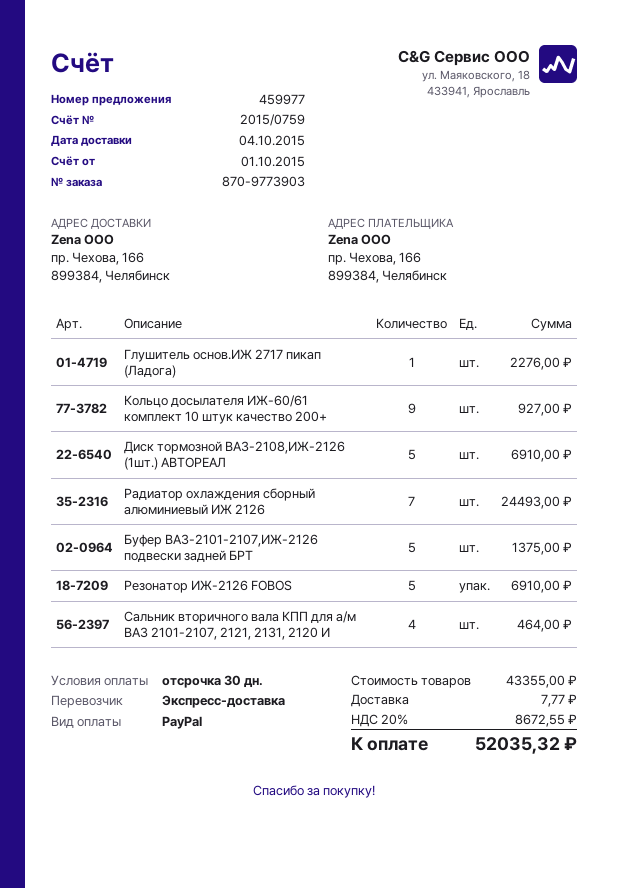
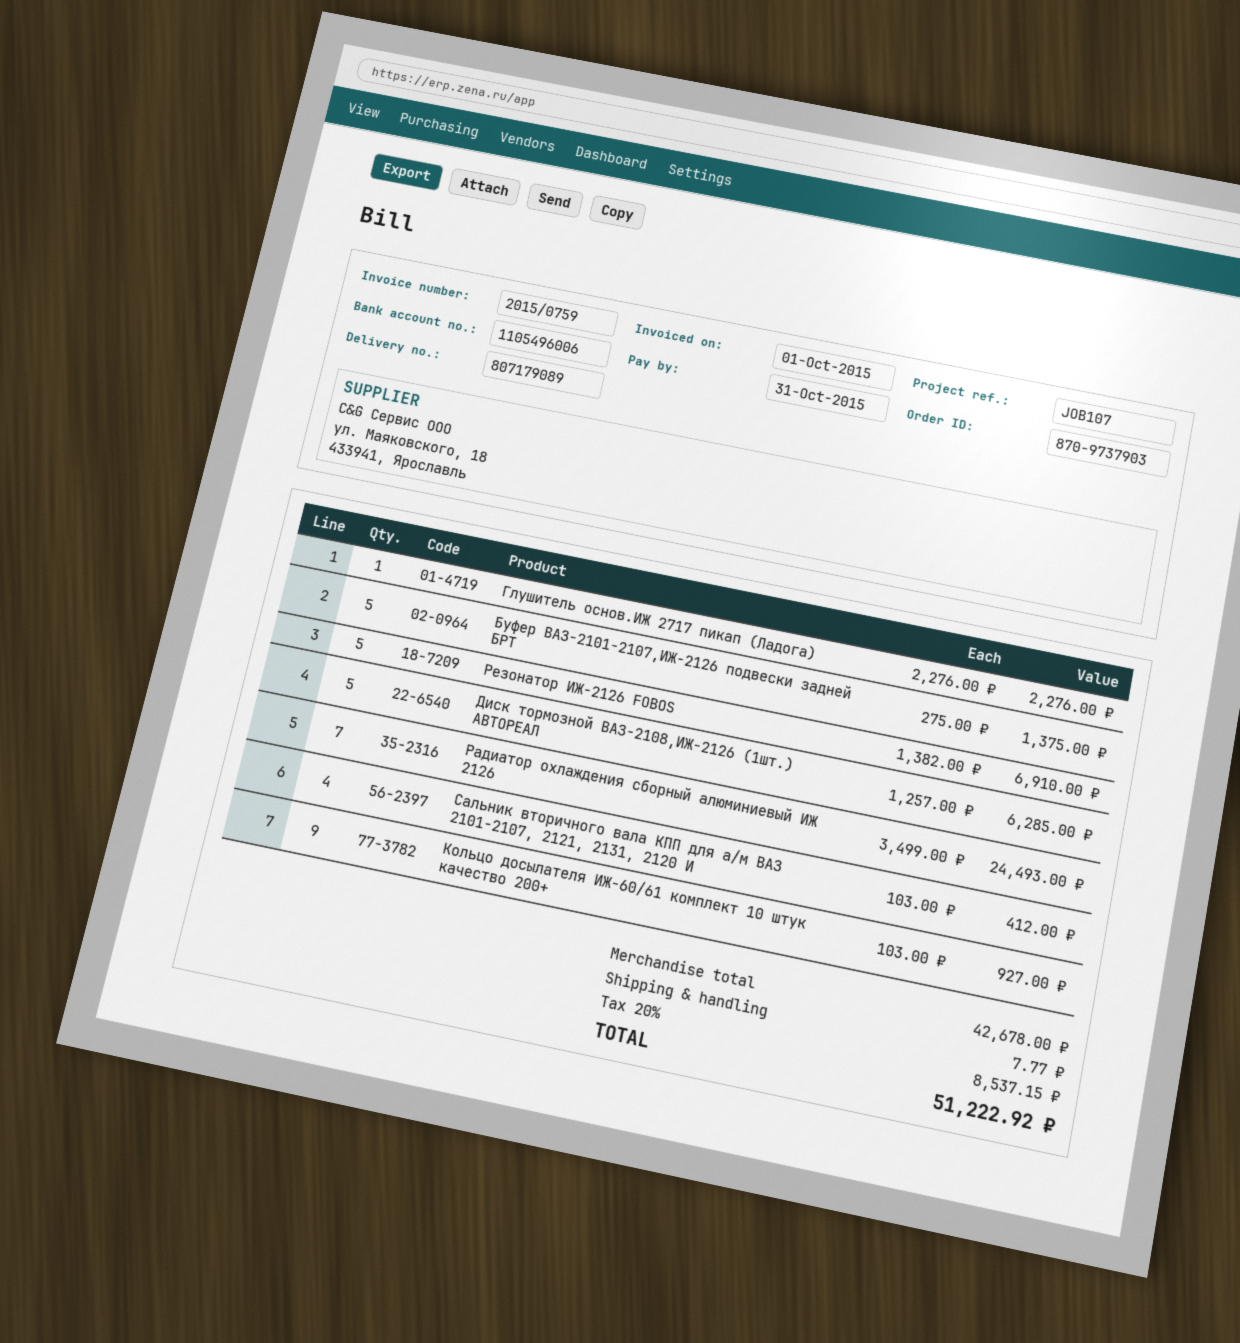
order number: 870-9773903 -> 870-9737903
Диск тормозной ВАЗ-2108,ИЖ-2126 (1шт.) АВТОРЕАЛ: 5 for 6910.00 -> 5 for 6285.00
Сальник вторичного вала КПП для а/м ВАЗ 2101-2107, 2121, 2131, 2120 И: 4 for 464.00 -> 4 for 412.00
subtotal: 43355.00 -> 42678.00
tax: 20% = 8672.55 -> 20% = 8537.15
total: 52035.32 -> 51222.92

